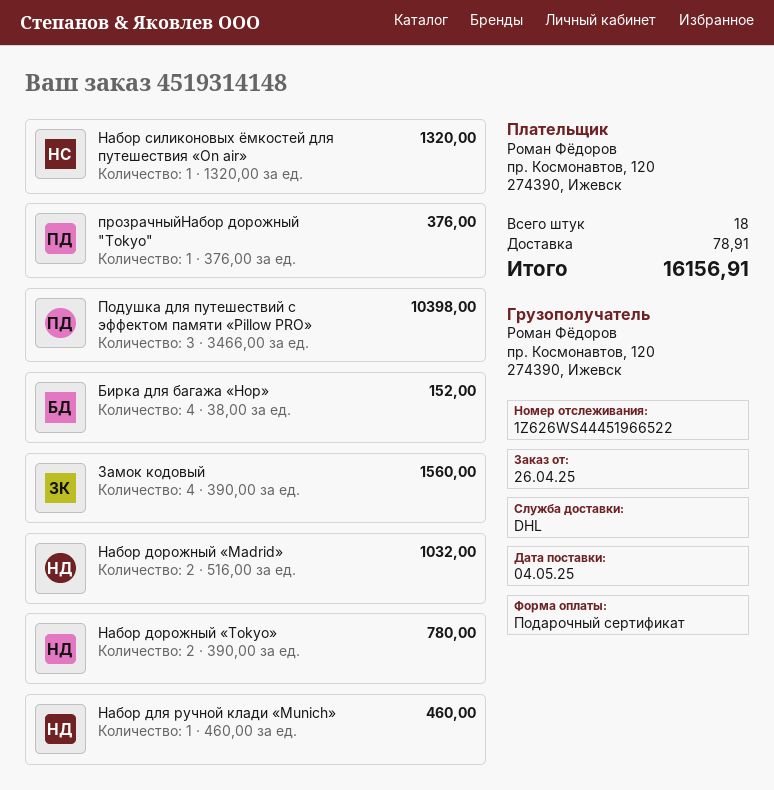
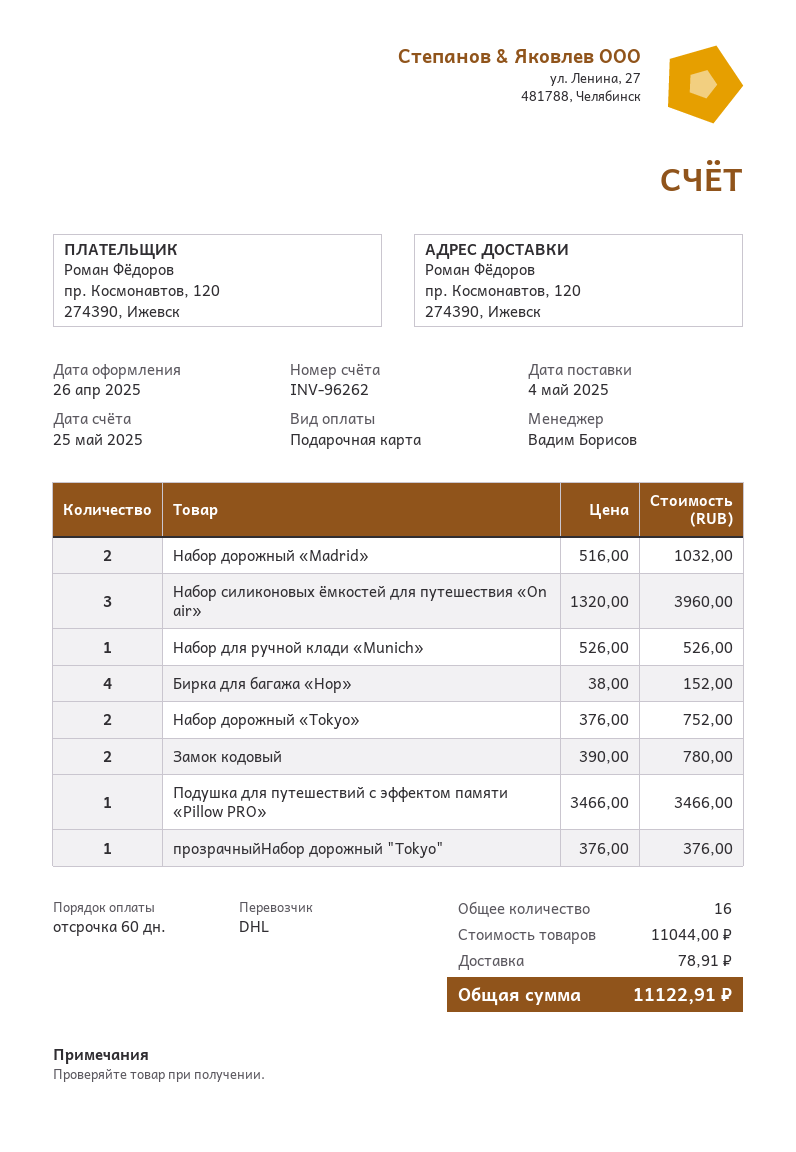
Набор силиконовых ёмкостей для путешествия «On air»: 1 x 1320.00 = 1320.00 -> 3 x 1320.00 = 3960.00
Подушка для путешествий с эффектом памяти «Pillow PRO»: 3 x 3466.00 = 10398.00 -> 1 x 3466.00 = 3466.00
Замок кодовый: 4 x 390.00 = 1560.00 -> 2 x 390.00 = 780.00
Набор дорожный «Tokyo»: 2 x 390.00 = 780.00 -> 2 x 376.00 = 752.00
Набор для ручной клади «Munich»: 1 x 460.00 = 460.00 -> 1 x 526.00 = 526.00
total quantity: 18 -> 16
total: 16156.91 -> 11122.91

